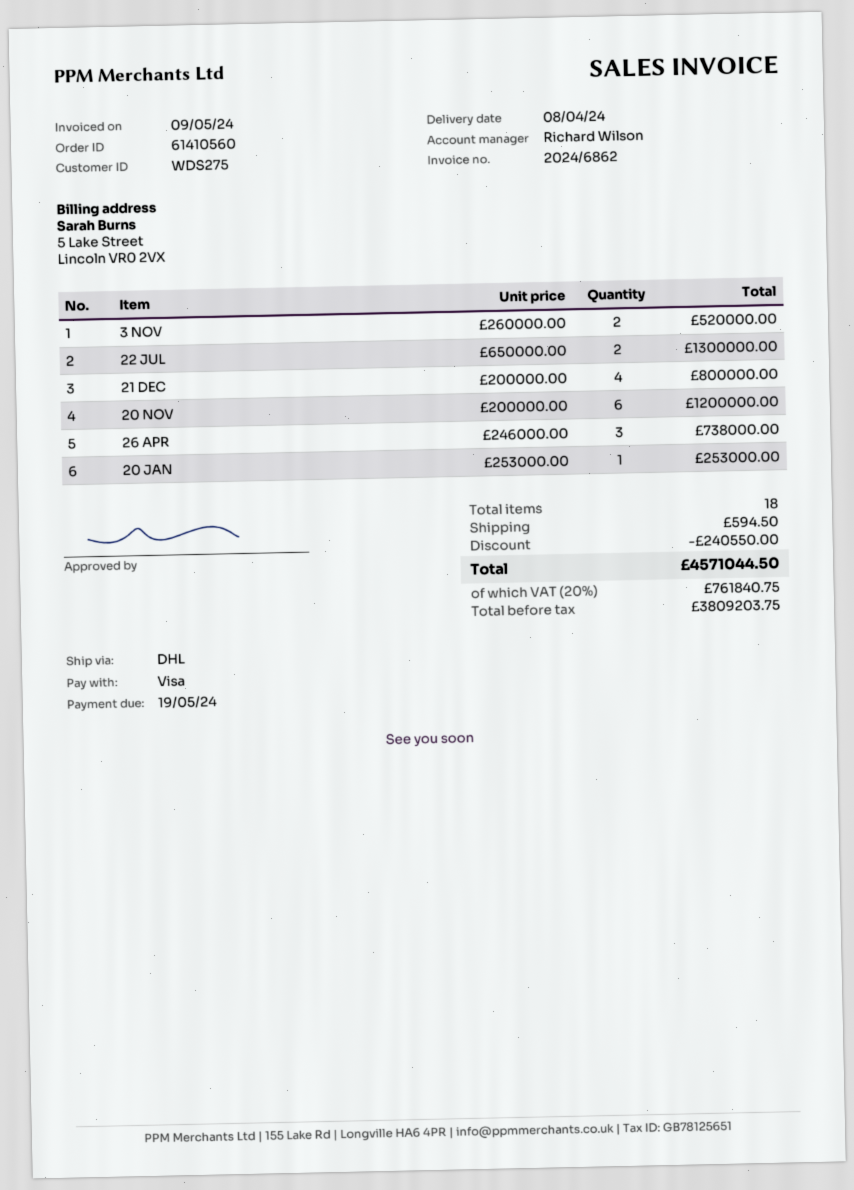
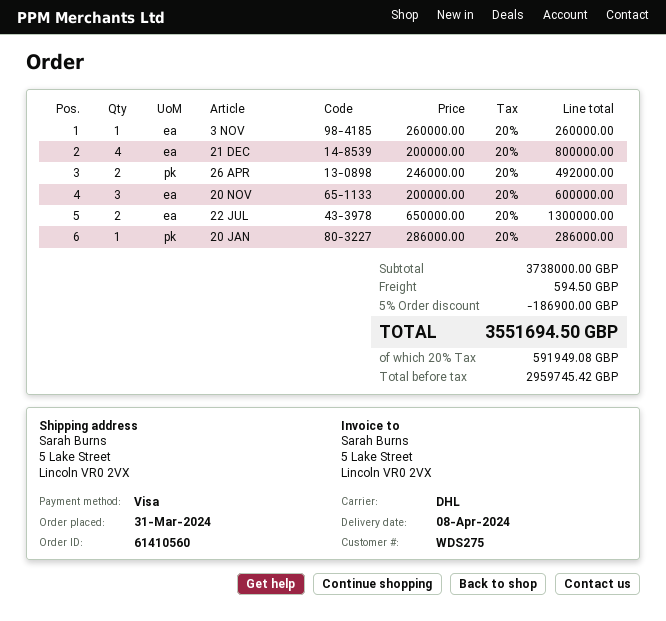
3 NOV: 2 x 260000.00 = 520000.00 -> 1 x 260000.00 = 260000.00
20 NOV: 6 x 200000.00 = 1200000.00 -> 3 x 200000.00 = 600000.00
26 APR: 3 x 246000.00 = 738000.00 -> 2 x 246000.00 = 492000.00
20 JAN: 1 x 253000.00 = 253000.00 -> 1 x 286000.00 = 286000.00
discount: 240550.00 -> 186900.00
net: 3809203.75 -> 2959745.42
tax: 20% = 761840.75 -> 20% = 591949.08
total: 4571044.50 -> 3551694.50

